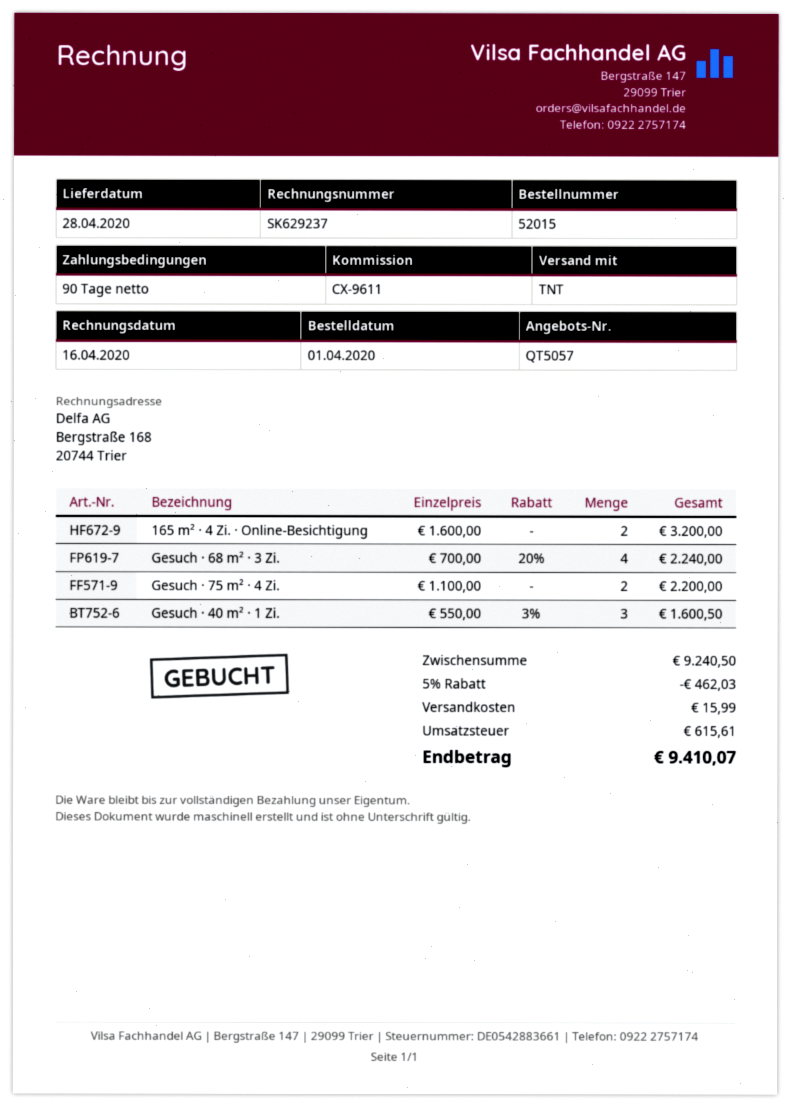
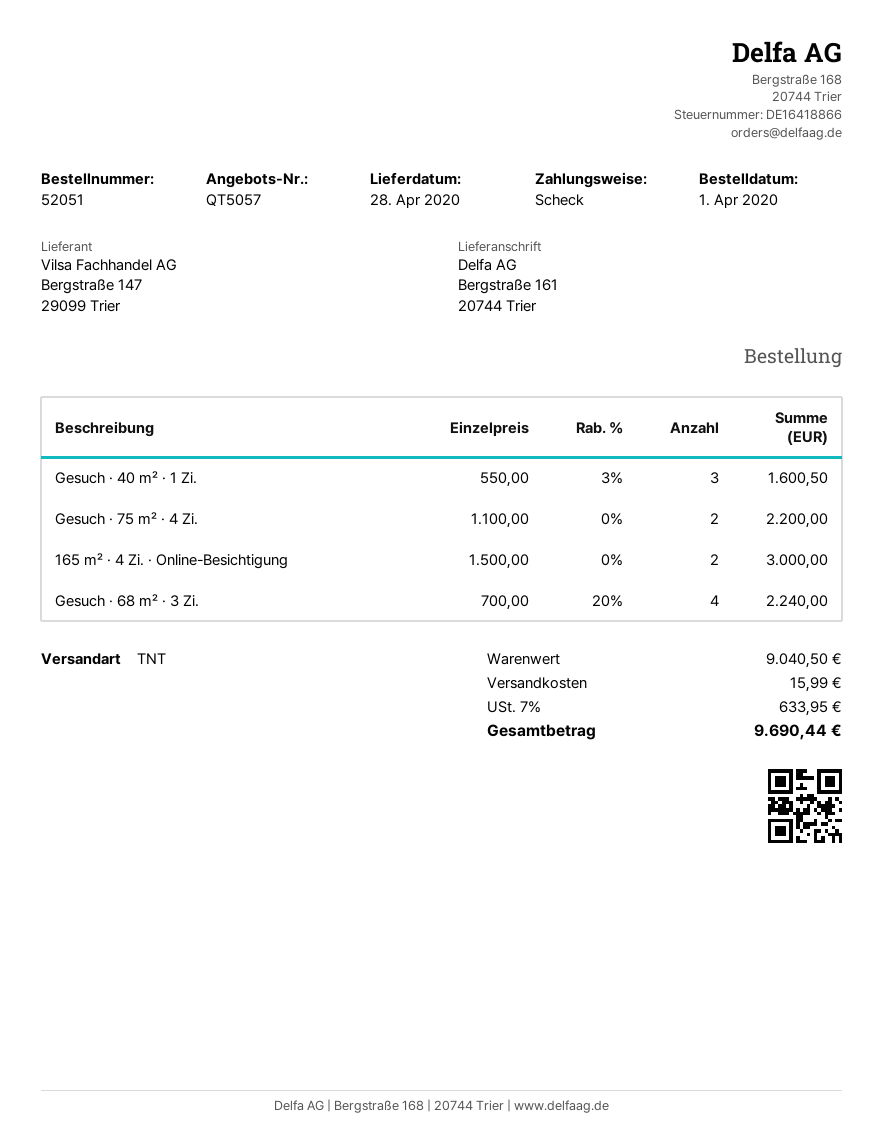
order number: 52015 -> 52051
165 m² · 4 Zi. · Online-Besichtigung: 2 x 1600.00 = 3200.00 -> 2 x 1500.00 = 3000.00
subtotal: 9240.50 -> 9040.50
discount: 5% = 462.03 -> none
tax: 615.61 -> 633.95
total: 9410.07 -> 9690.44

